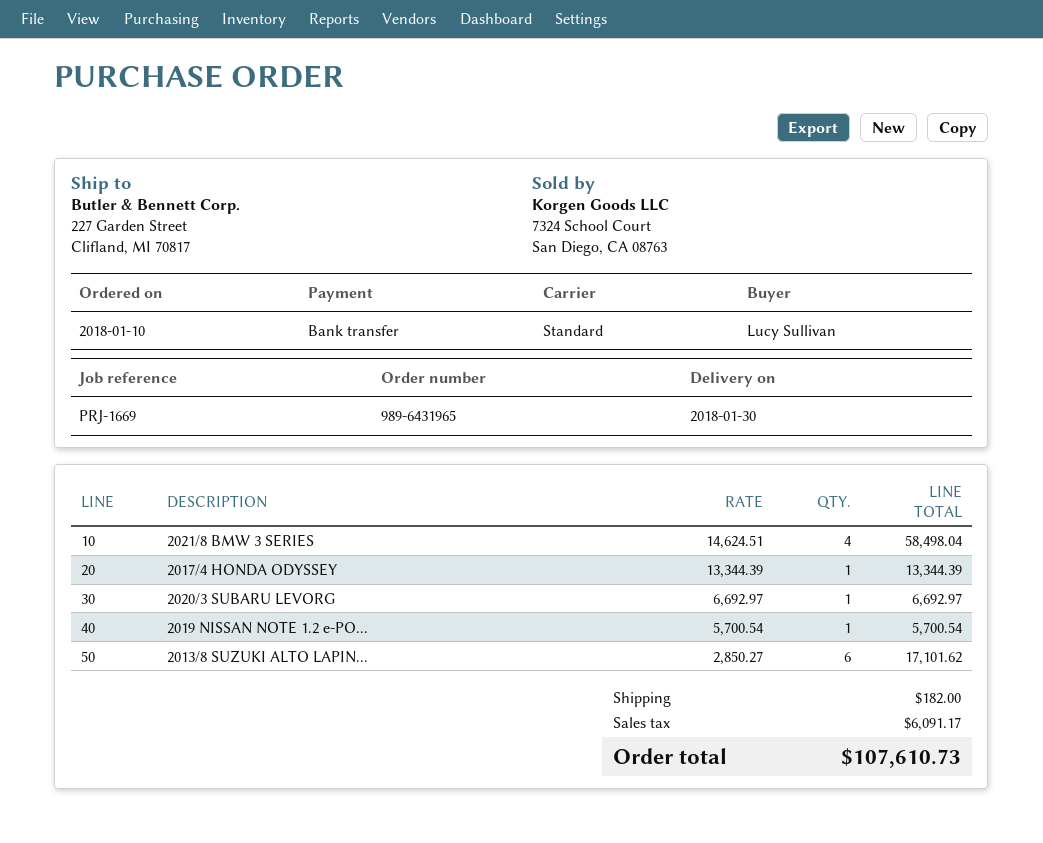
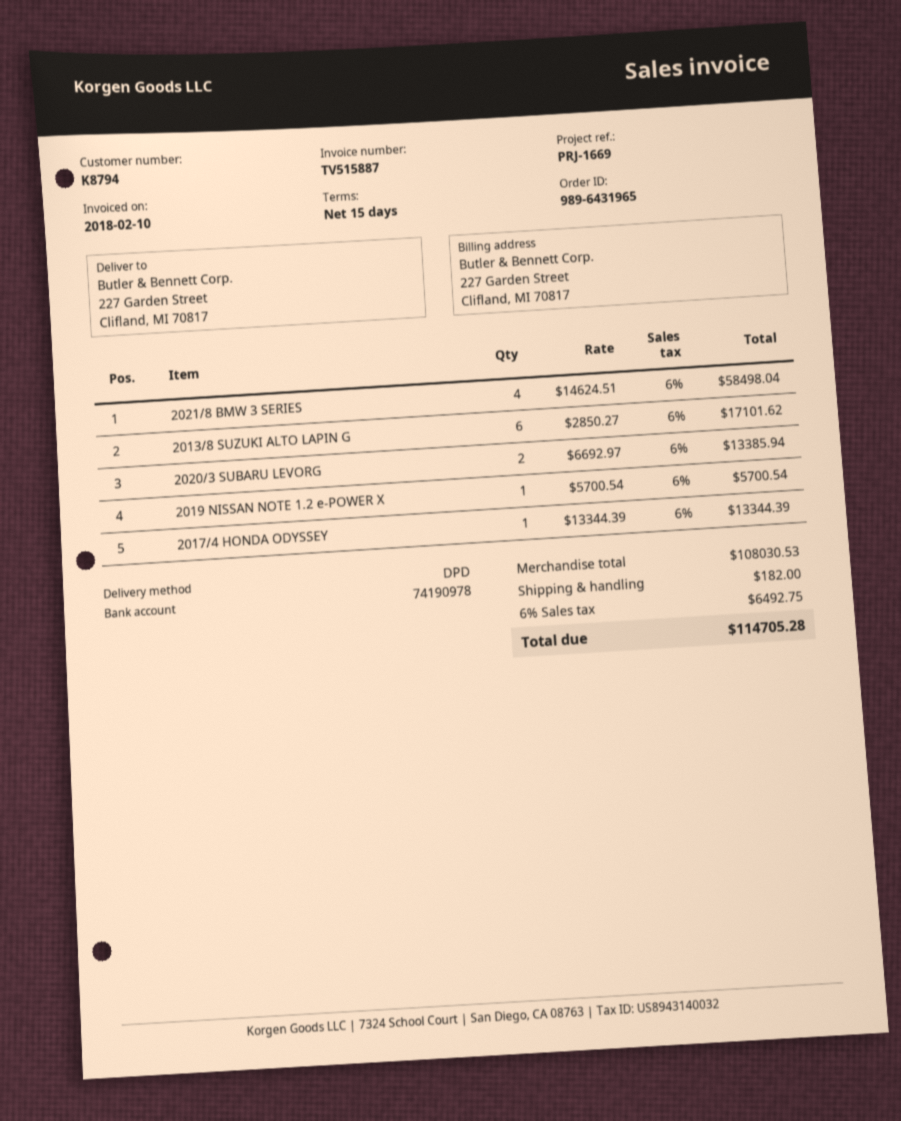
shipping method: standard -> DPD
2020/3 SUBARU LEVORG: 1 x 6692.97 = 6692.97 -> 2 x 6692.97 = 13385.94
tax: 6091.17 -> 6492.75
total: 107610.73 -> 114705.28

